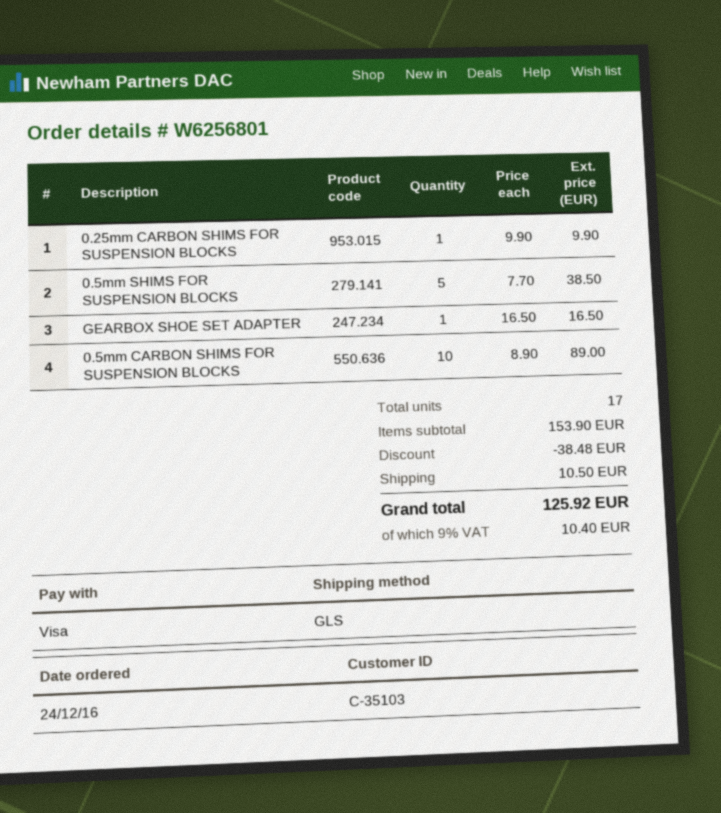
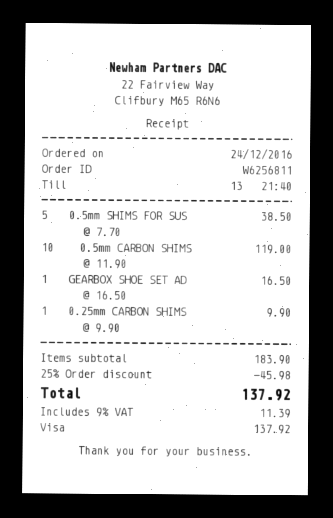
order number: W6256801 -> W6256811
0.5mm CARBON SHIMS FOR SUSPENSION BLOCKS: 10 x 8.90 = 89.00 -> 10 x 11.90 = 119.00
subtotal: 153.90 -> 183.90
discount: 38.48 -> 45.98
shipping: 10.50 -> none
tax: 9% = 10.40 -> 9% = 11.39
total: 125.92 -> 137.92

